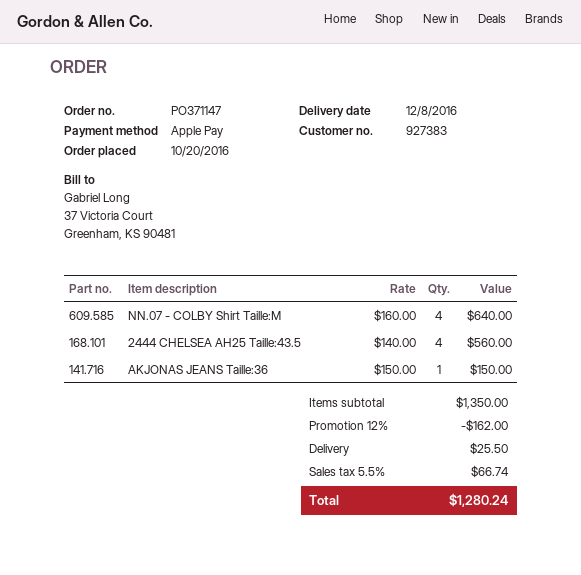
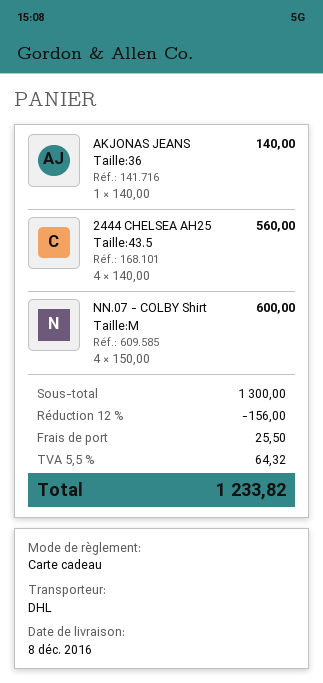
payment method: Apple Pay -> gift card
NN.07 - COLBY Shirt Taille:M: 4 x 160.00 = 640.00 -> 4 x 150.00 = 600.00
AKJONAS JEANS Taille:36: 1 x 150.00 = 150.00 -> 1 x 140.00 = 140.00
subtotal: 1350.00 -> 1300.00
discount: 12% = 162.00 -> 12% = 156.00
tax: 5.5% = 66.74 -> 5.5% = 64.32
total: 1280.24 -> 1233.82

